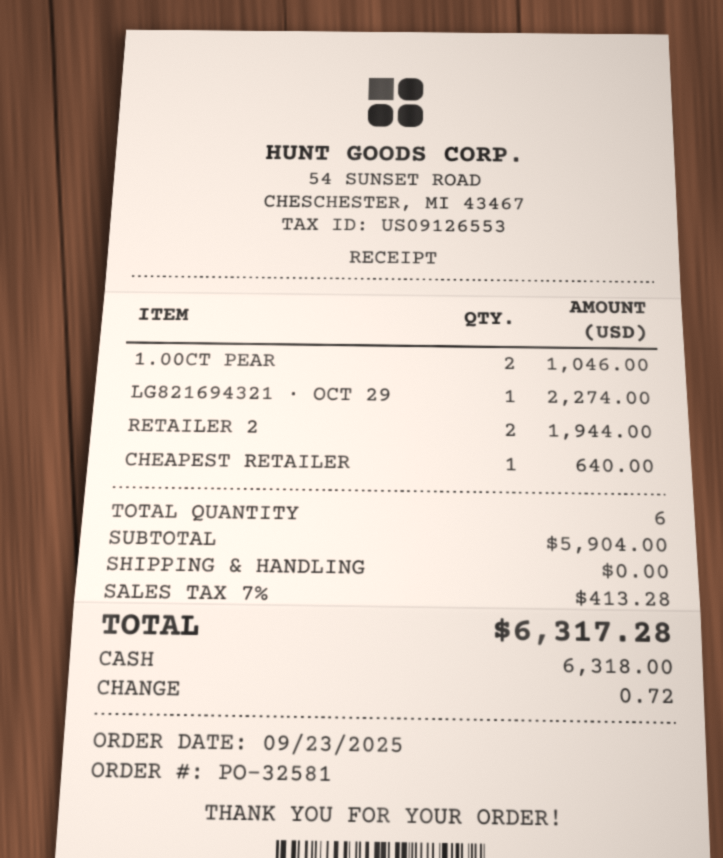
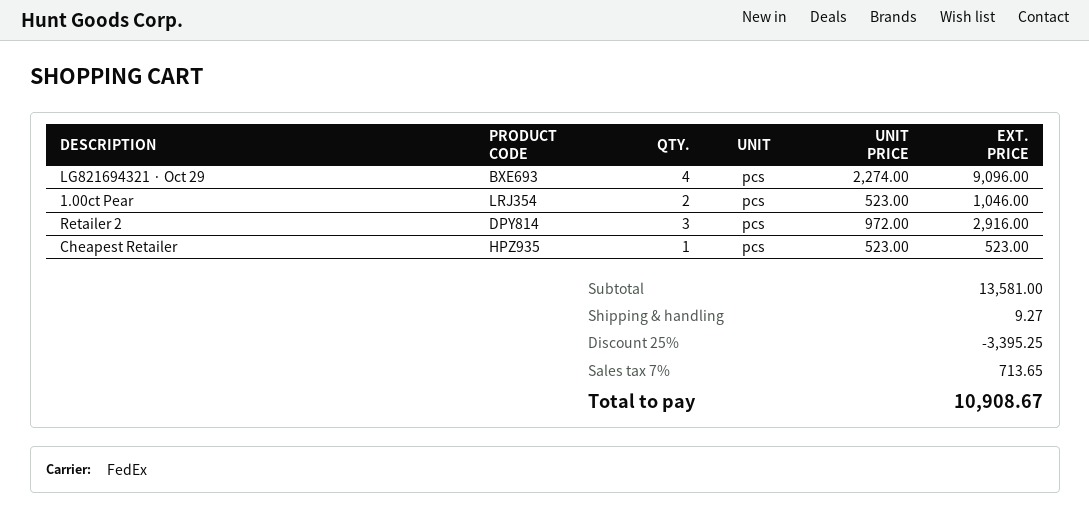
LG821694321 · OCT 29: 1 for 2274.00 -> 4 for 9096.00
RETAILER 2: 2 for 1944.00 -> 3 for 2916.00
CHEAPEST RETAILER: 1 for 640.00 -> 1 for 523.00
subtotal: 5904.00 -> 13581.00
discount: none -> 25% = 3395.25
shipping: 0.00 -> 9.27
tax: 7% = 413.28 -> 7% = 713.65
total: 6317.28 -> 10908.67

